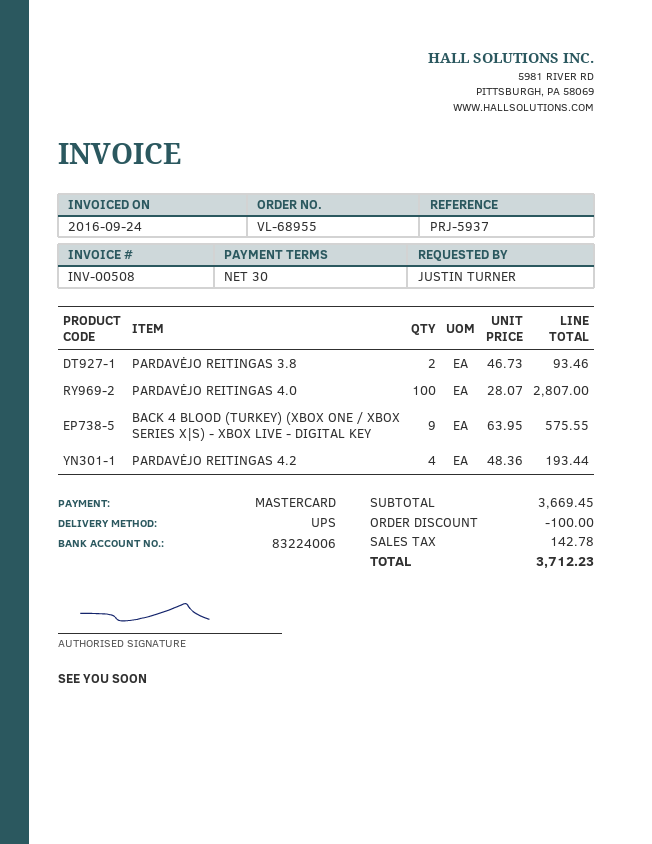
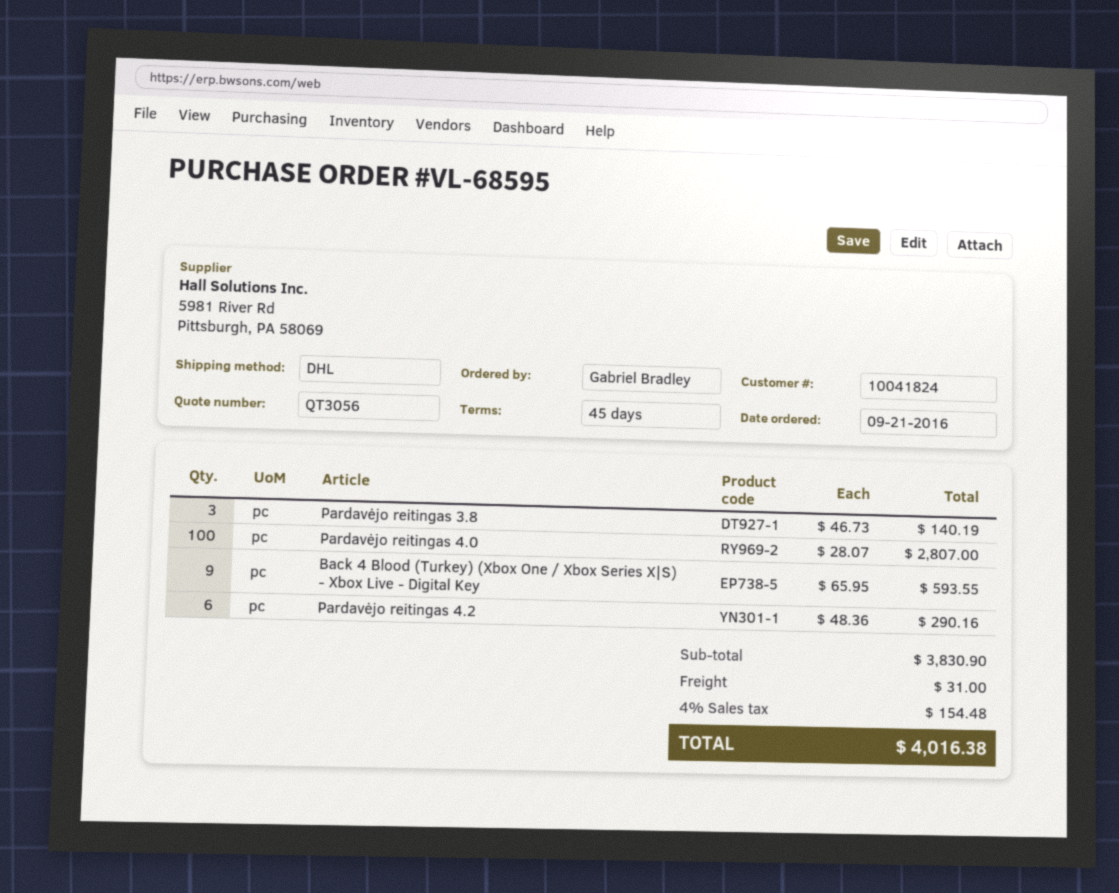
order number: VL-68955 -> VL-68595
payment terms: 30 days -> 45 days
ordered by: JUSTIN TURNER -> Gabriel Bradley
shipping method: UPS -> DHL
PARDAVĖJO REITINGAS 3.8: 2 x 46.73 = 93.46 -> 3 x 46.73 = 140.19
BACK 4 BLOOD (TURKEY) (XBOX ONE / XBOX SERIES X|S) - XBOX LIVE - DIGITAL KEY: 9 x 63.95 = 575.55 -> 9 x 65.95 = 593.55
PARDAVĖJO REITINGAS 4.2: 4 x 48.36 = 193.44 -> 6 x 48.36 = 290.16
subtotal: 3669.45 -> 3830.90
discount: 100.00 -> none
shipping: none -> 31.00
tax: 142.78 -> 154.48
total: 3712.23 -> 4016.38

